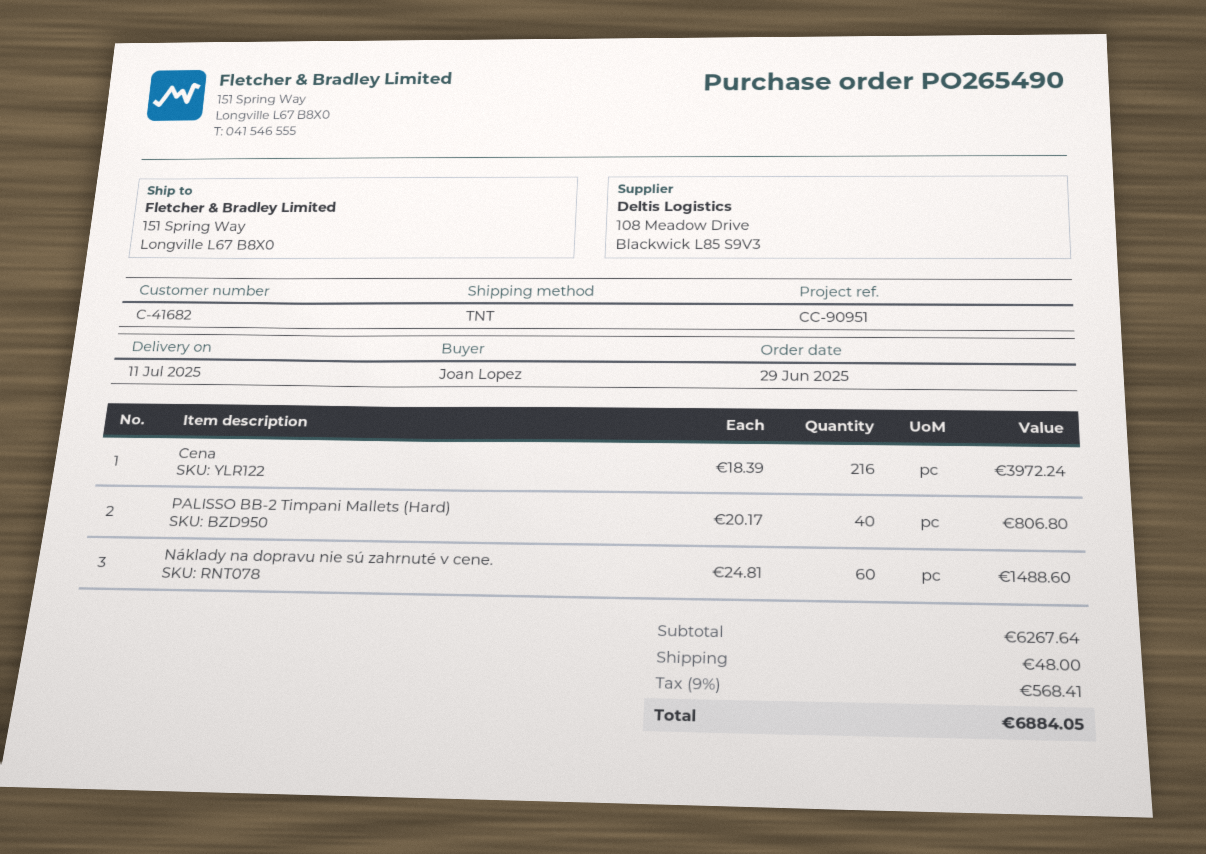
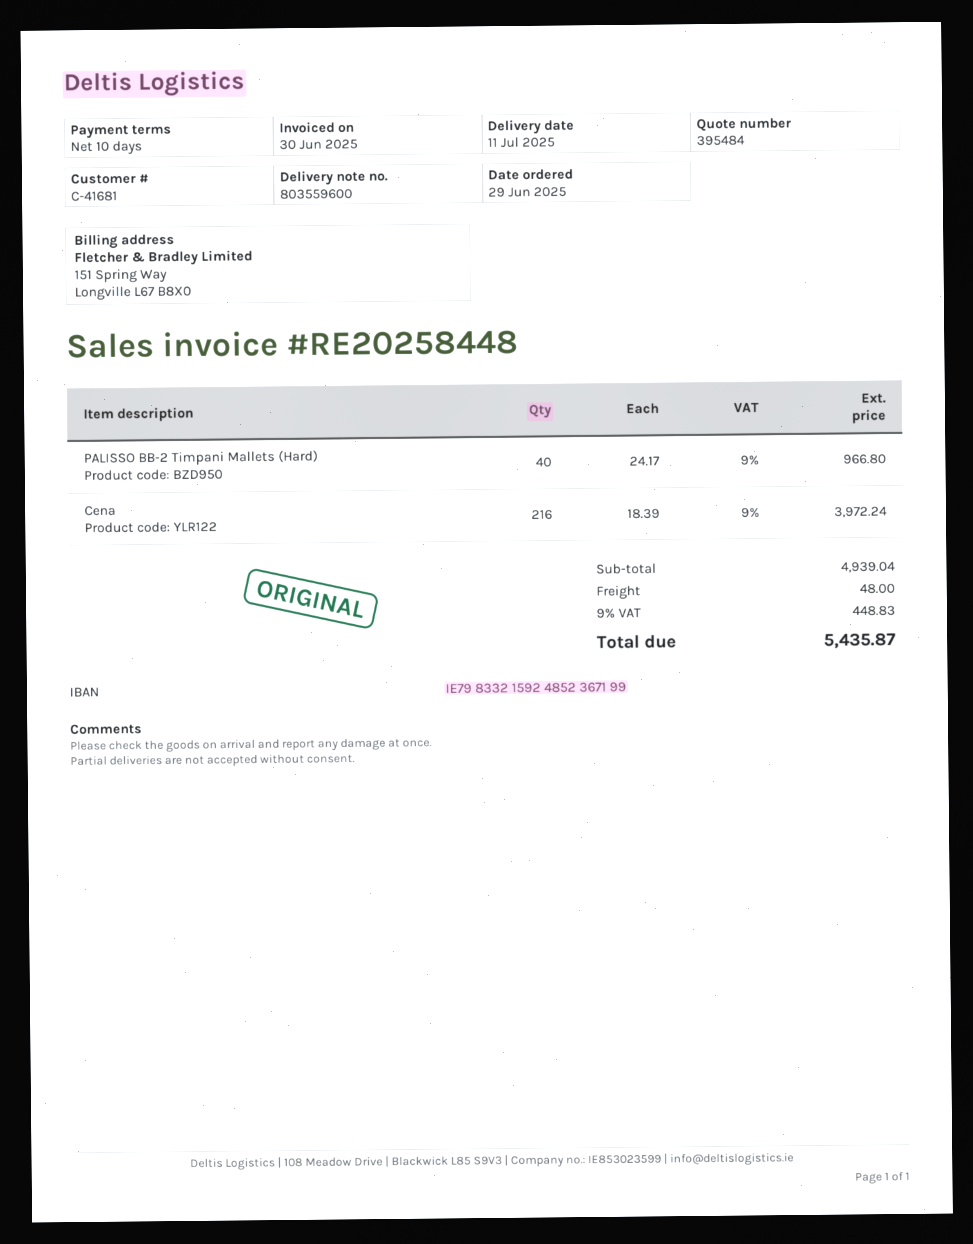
customer number: C-41682 -> C-41681
PALISSO BB-2 Timpani Mallets (Hard): 40 x 20.17 = 806.80 -> 40 x 24.17 = 966.80
Náklady na dopravu nie sú zahrnuté v cene.: 60 x 24.81 = 1488.60 -> none
subtotal: 6267.64 -> 4939.04
tax: 9% = 568.41 -> 9% = 448.83
total: 6884.05 -> 5435.87

